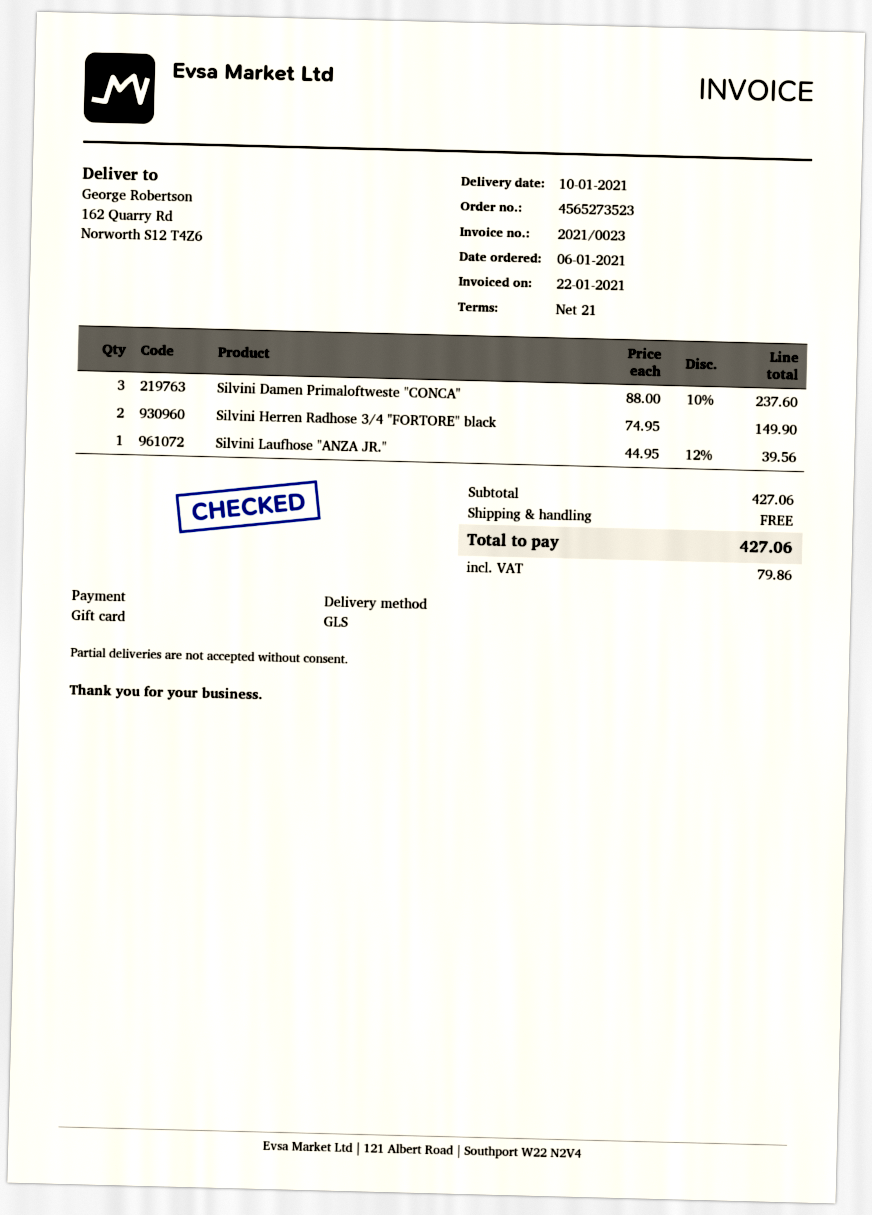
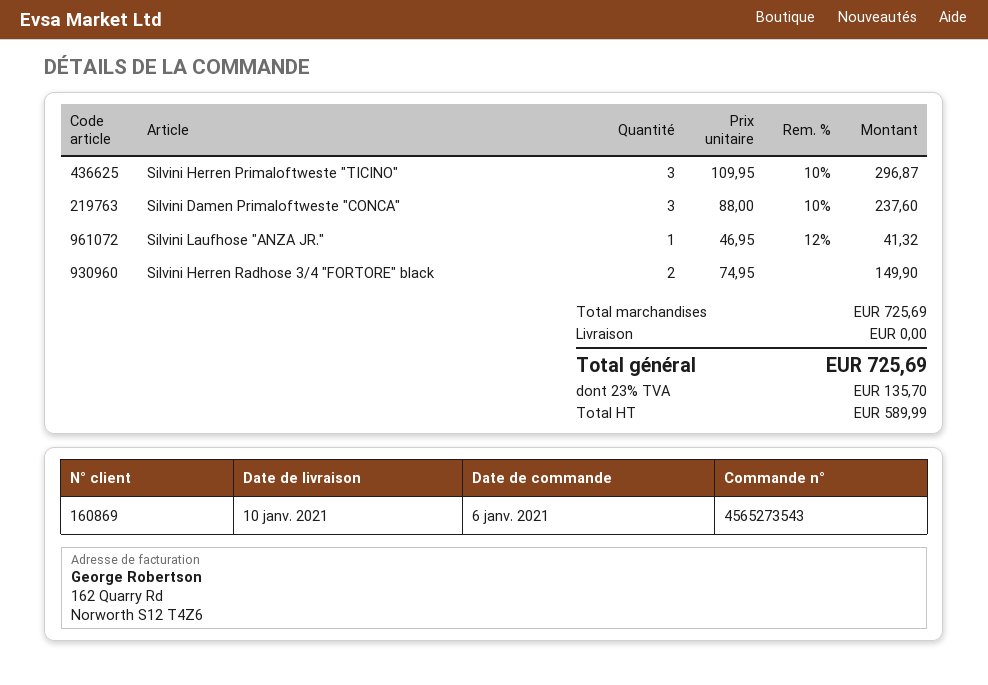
order number: 4565273523 -> 4565273543
Silvini Laufhose "ANZA JR.": 1 x 44.95 - 12% = 39.56 -> 1 x 46.95 - 12% = 41.32
Silvini Herren Primaloftweste "TICINO": none -> 3 x 109.95 - 10% = 296.87
subtotal: 427.06 -> 725.69
tax: 79.86 -> 135.70
total: 427.06 -> 725.69

